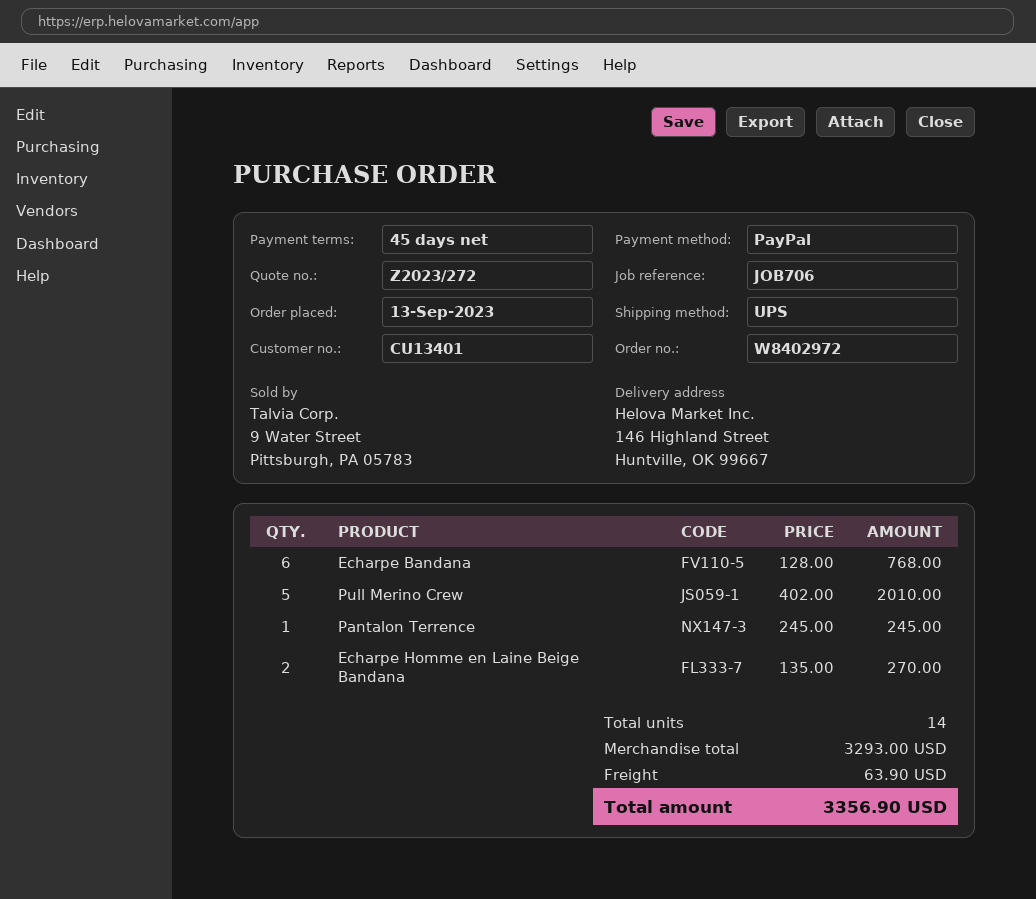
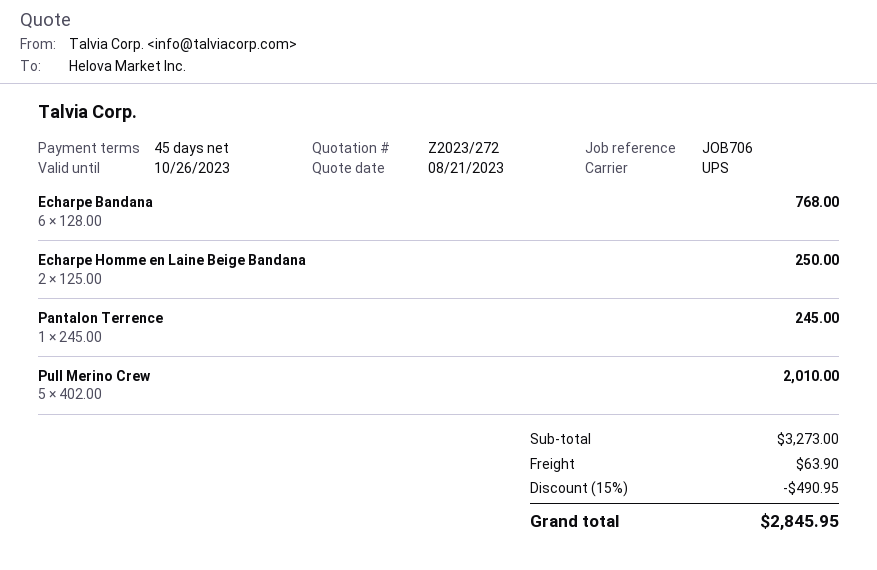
Echarpe Homme en Laine Beige Bandana: 2 x 135.00 = 270.00 -> 2 x 125.00 = 250.00
subtotal: 3293.00 -> 3273.00
discount: none -> 15% = 490.95
total: 3356.90 -> 2845.95

